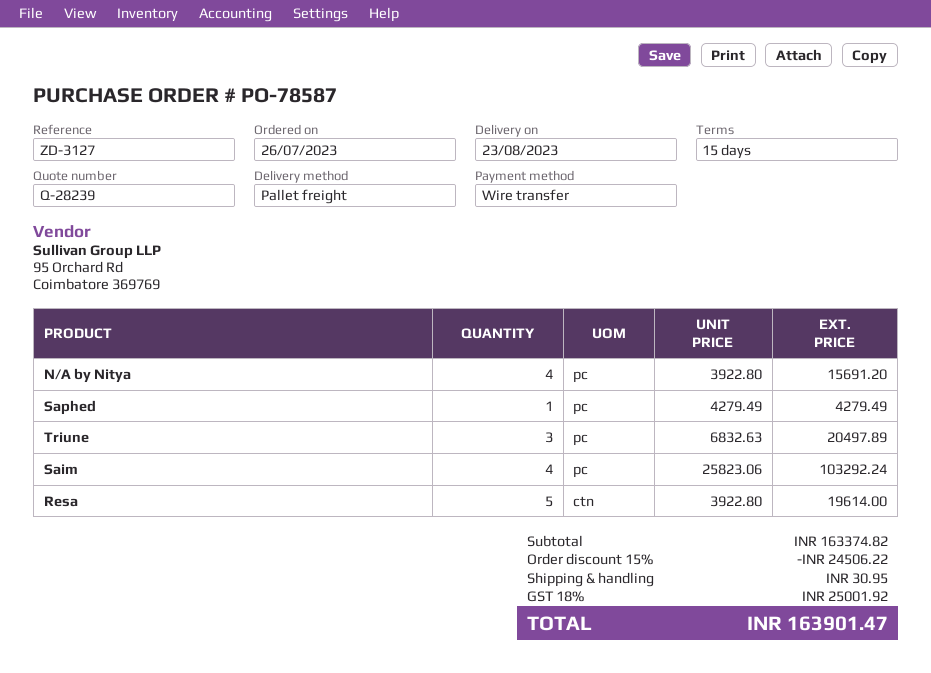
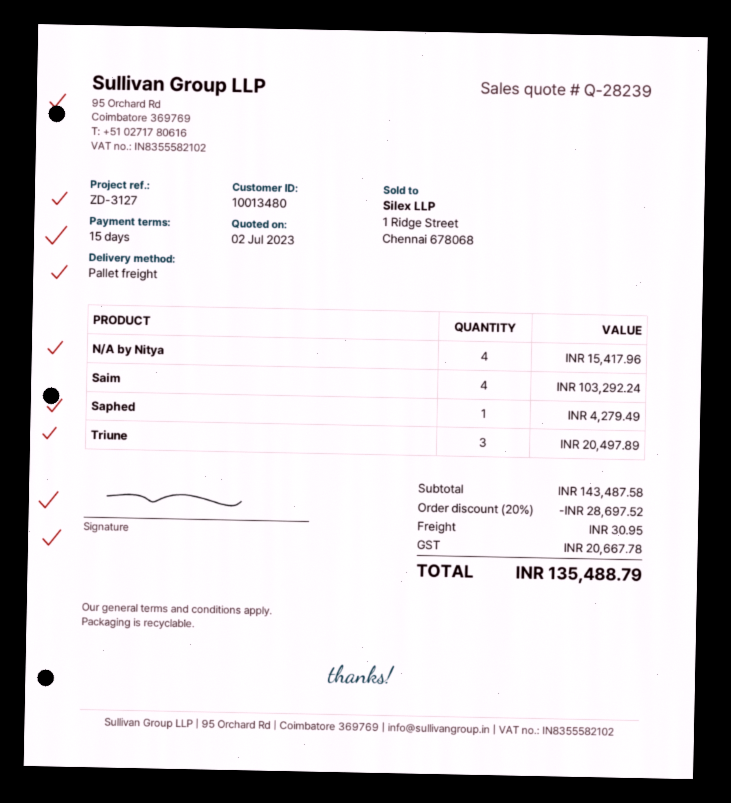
N/A by Nitya: 4 for 15691.20 -> 4 for 15417.96
Resa: 5 for 19614.00 -> none
subtotal: 163374.82 -> 143487.58
discount: 15% = 24506.22 -> 20% = 28697.52
tax: 25001.92 -> 20667.78
total: 163901.47 -> 135488.79

